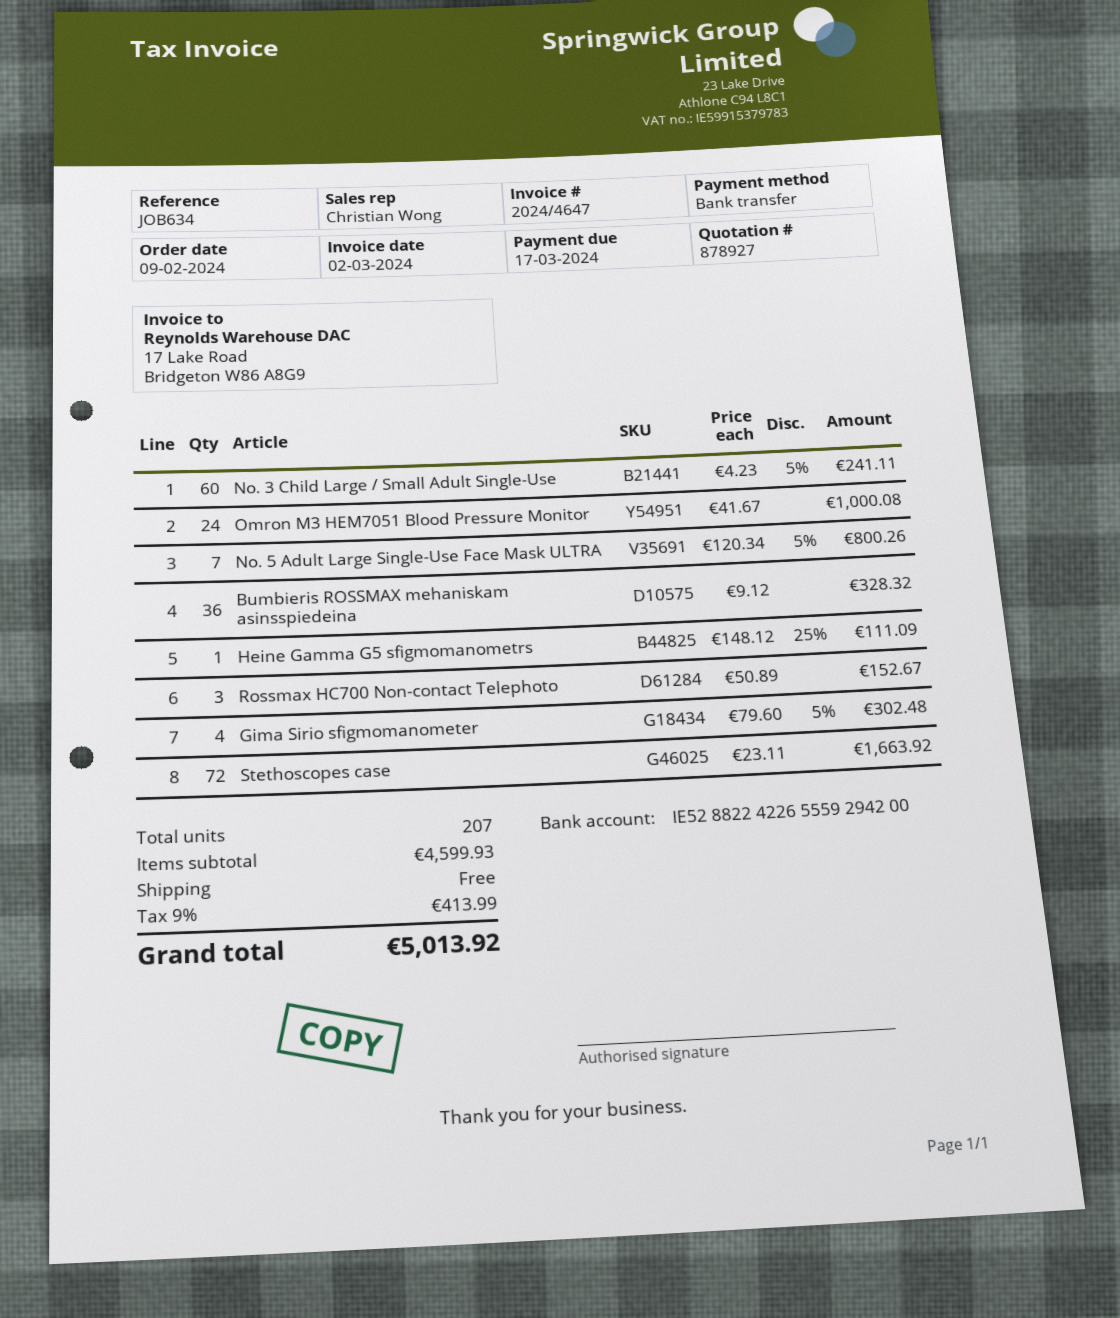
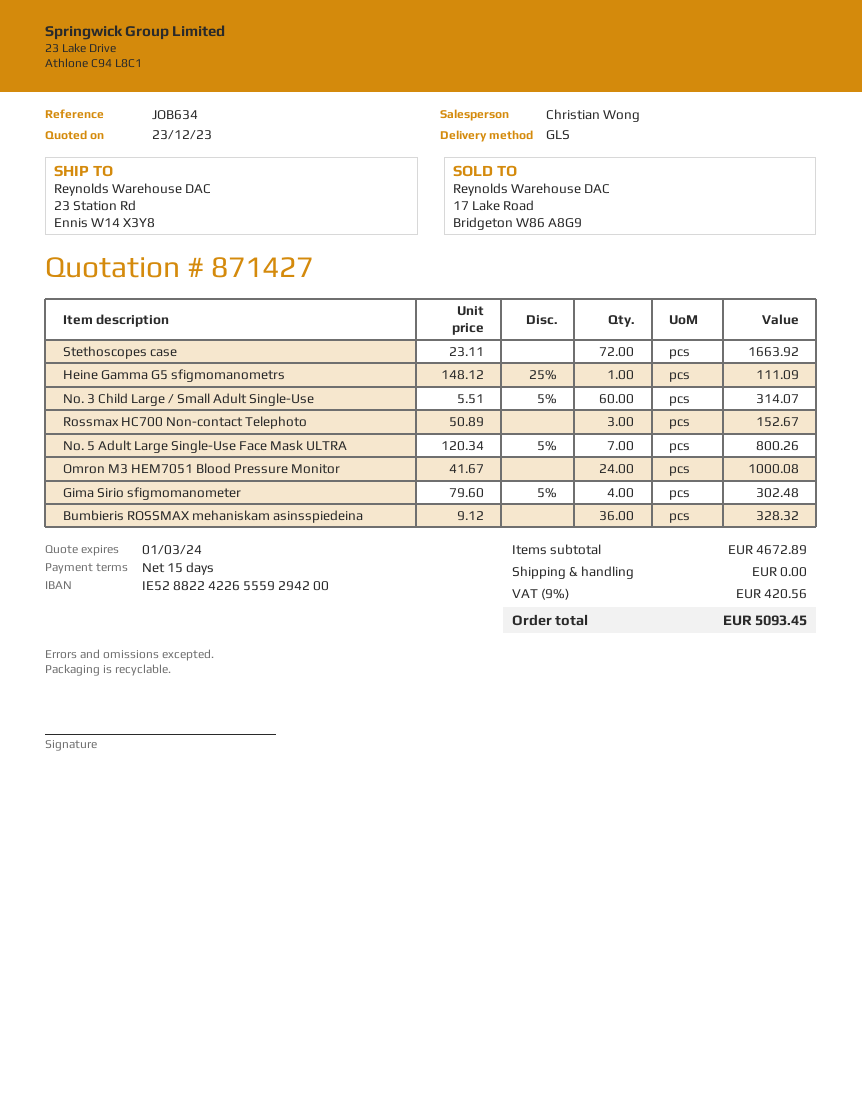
quote number: 878927 -> 871427
No. 3 Child Large / Small Adult Single-Use: 60 x 4.23 - 5% = 241.11 -> 60 x 5.51 - 5% = 314.07
subtotal: 4599.93 -> 4672.89
tax: 9% = 413.99 -> 9% = 420.56
total: 5013.92 -> 5093.45

